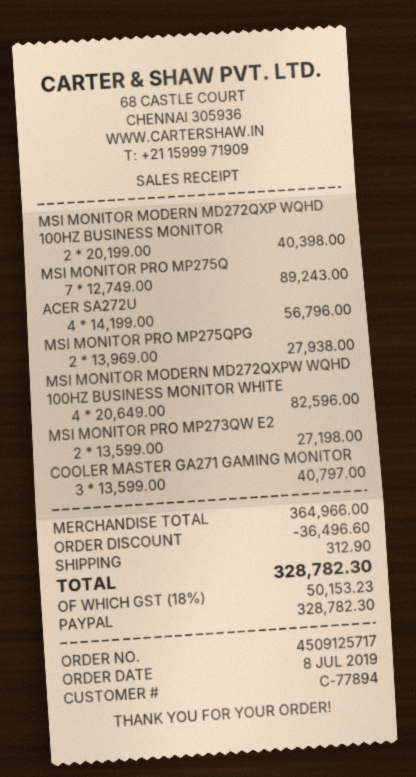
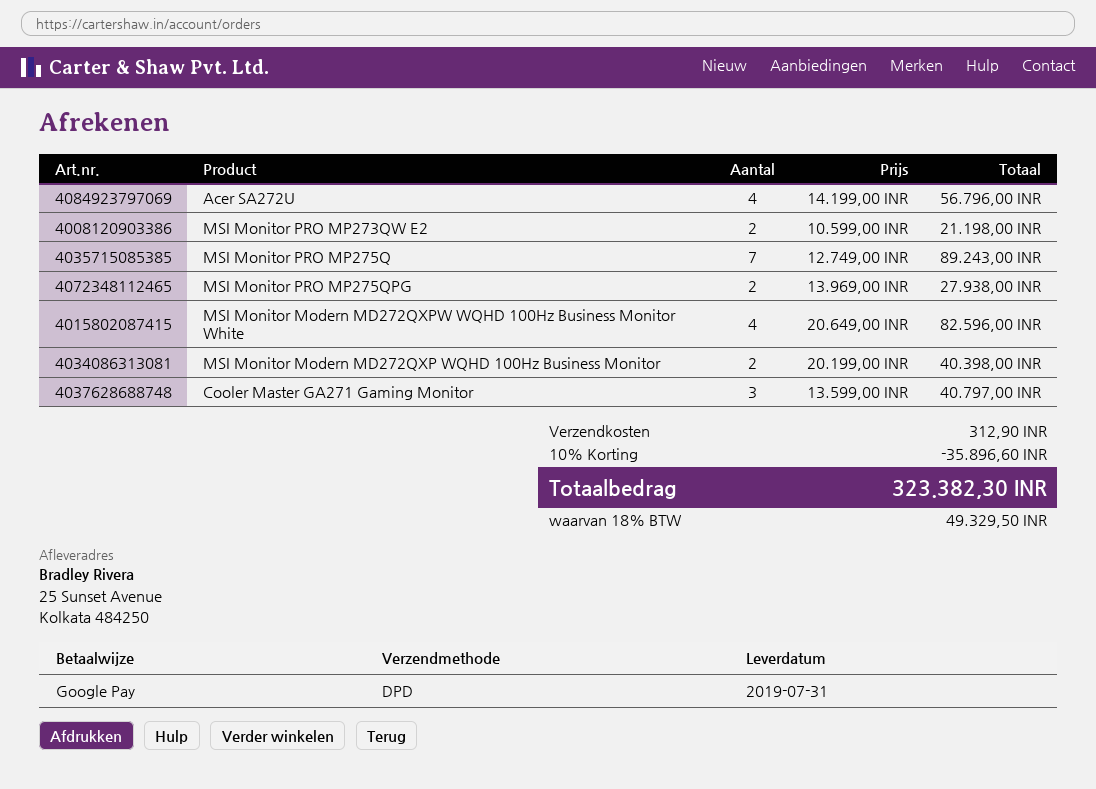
payment method: PayPal -> Google Pay
MSI MONITOR PRO MP273QW E2: 2 x 13599.00 = 27198.00 -> 2 x 10599.00 = 21198.00
discount: 36496.60 -> 35896.60
tax: 18% = 50153.23 -> 18% = 49329.50
total: 328782.30 -> 323382.30

